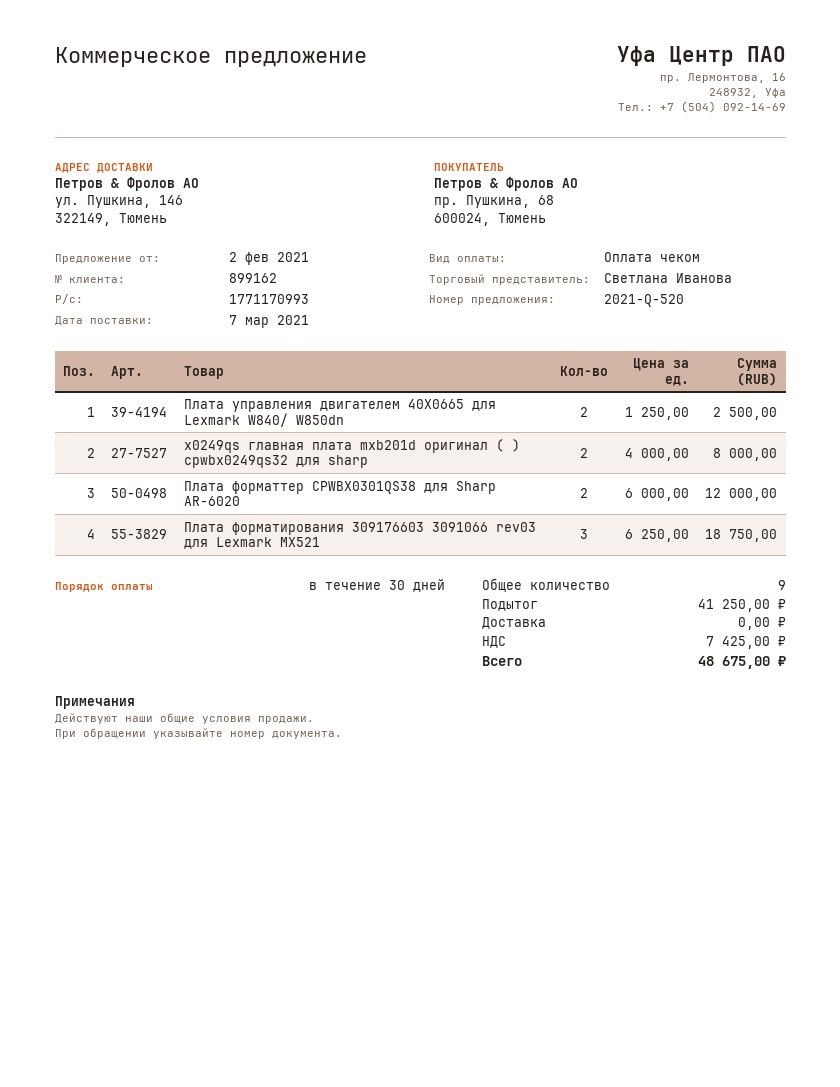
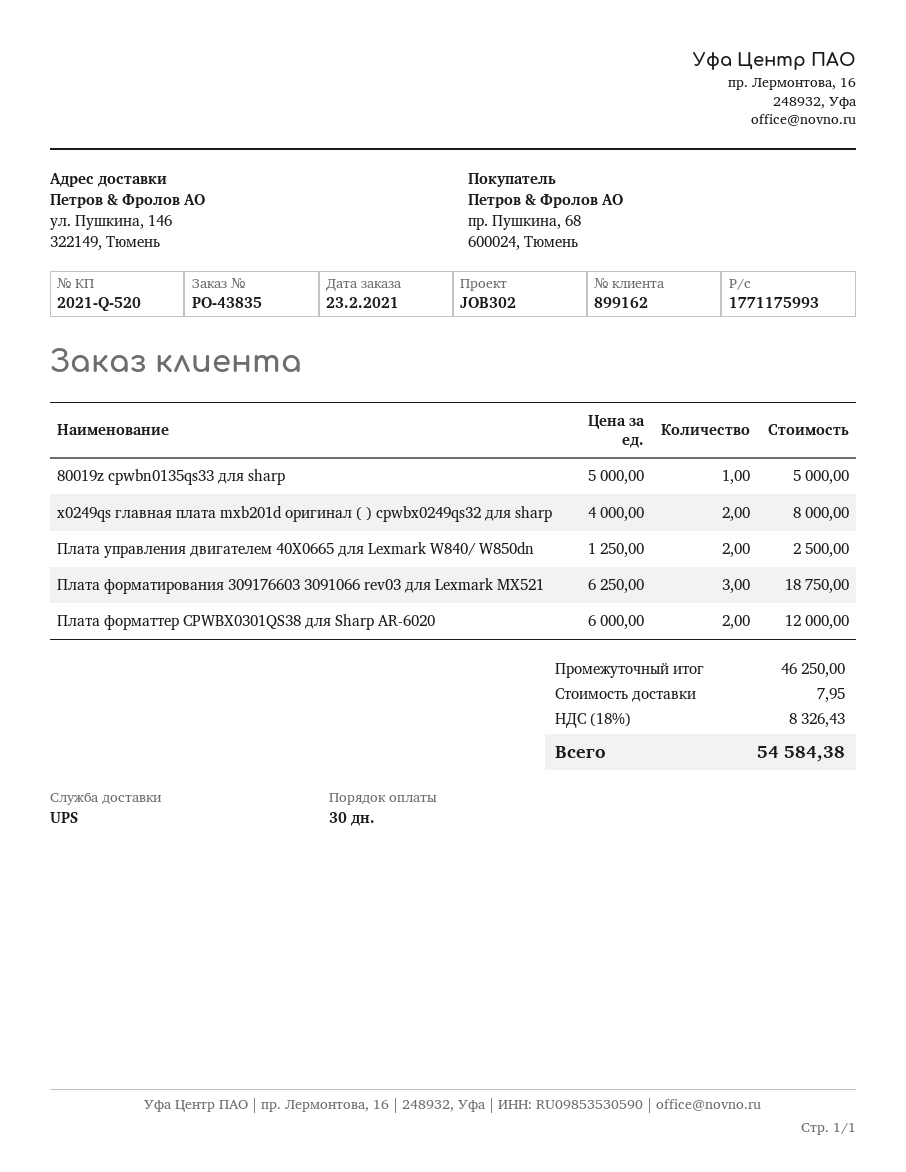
bank account: 1771170993 -> 1771175993
80019z cpwbn0135qs33 для sharp: none -> 1 x 5000.00 = 5000.00
subtotal: 41250.00 -> 46250.00
shipping: 0.00 -> 7.95
tax: 7425.00 -> 8326.43
total: 48675.00 -> 54584.38

